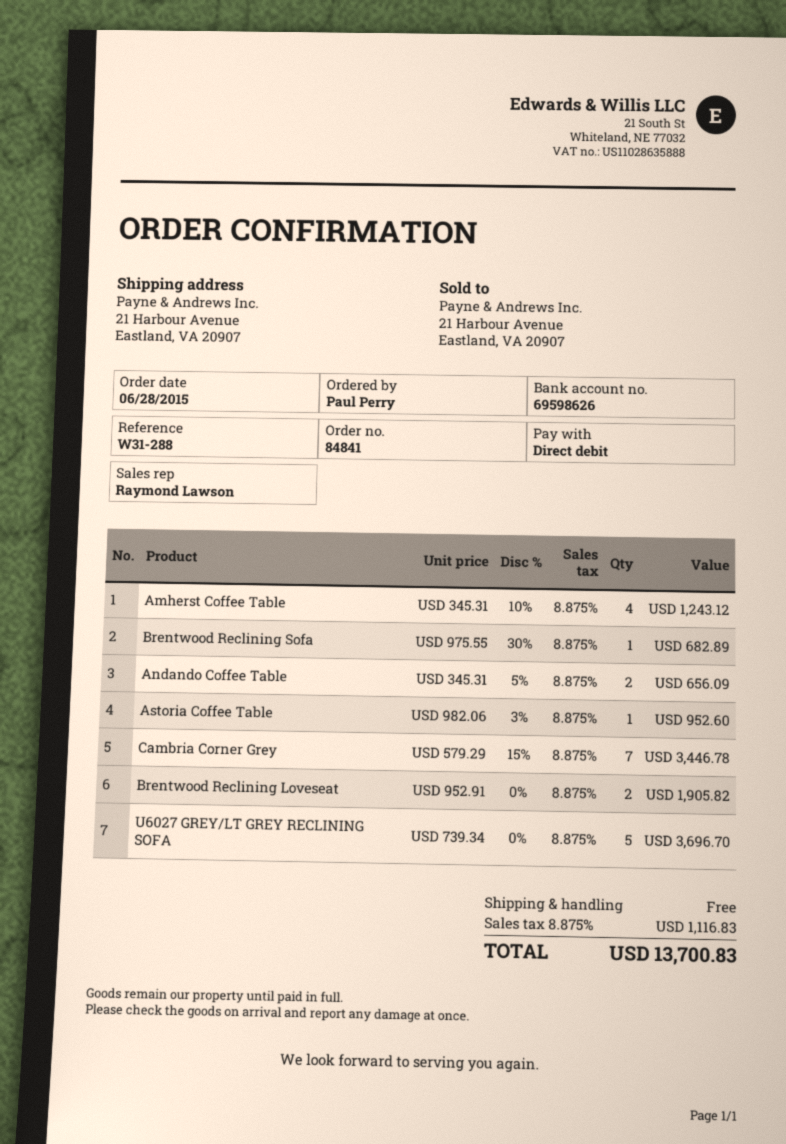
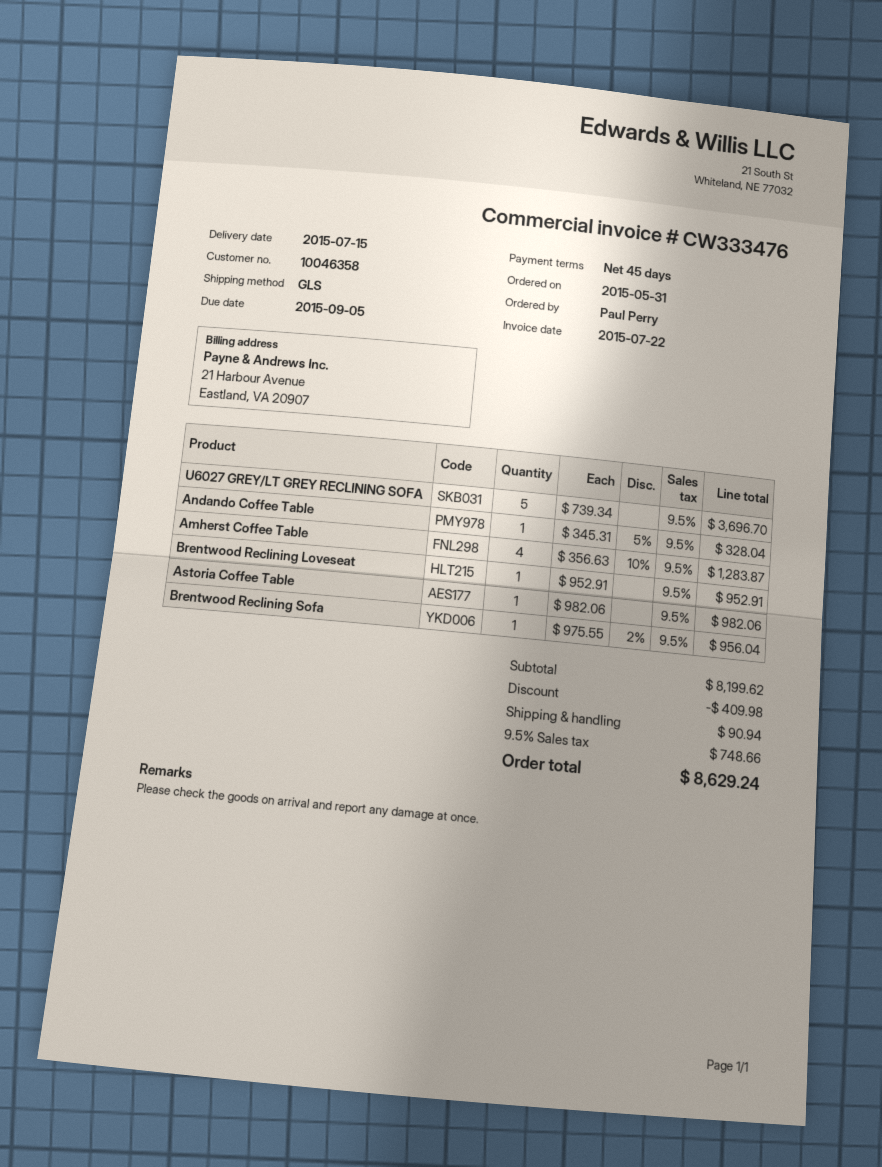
order date: 2015-06-28 -> 2015-05-31
Amherst Coffee Table: 4 x 345.31 - 10% = 1243.12 -> 4 x 356.63 - 10% = 1283.87
Brentwood Reclining Sofa: 1 x 975.55 - 30% = 682.89 -> 1 x 975.55 - 2% = 956.04
Andando Coffee Table: 2 x 345.31 - 5% = 656.09 -> 1 x 345.31 - 5% = 328.04
Astoria Coffee Table: 1 x 982.06 - 3% = 952.60 -> 1 x 982.06 = 982.06
Cambria Corner Grey: 7 x 579.29 - 15% = 3446.78 -> none
Brentwood Reclining Loveseat: 2 x 952.91 = 1905.82 -> 1 x 952.91 = 952.91
discount: none -> 409.98
shipping: 0.00 -> 90.94
tax: 8.875% = 1116.83 -> 9.5% = 748.66
total: 13700.83 -> 8629.24

